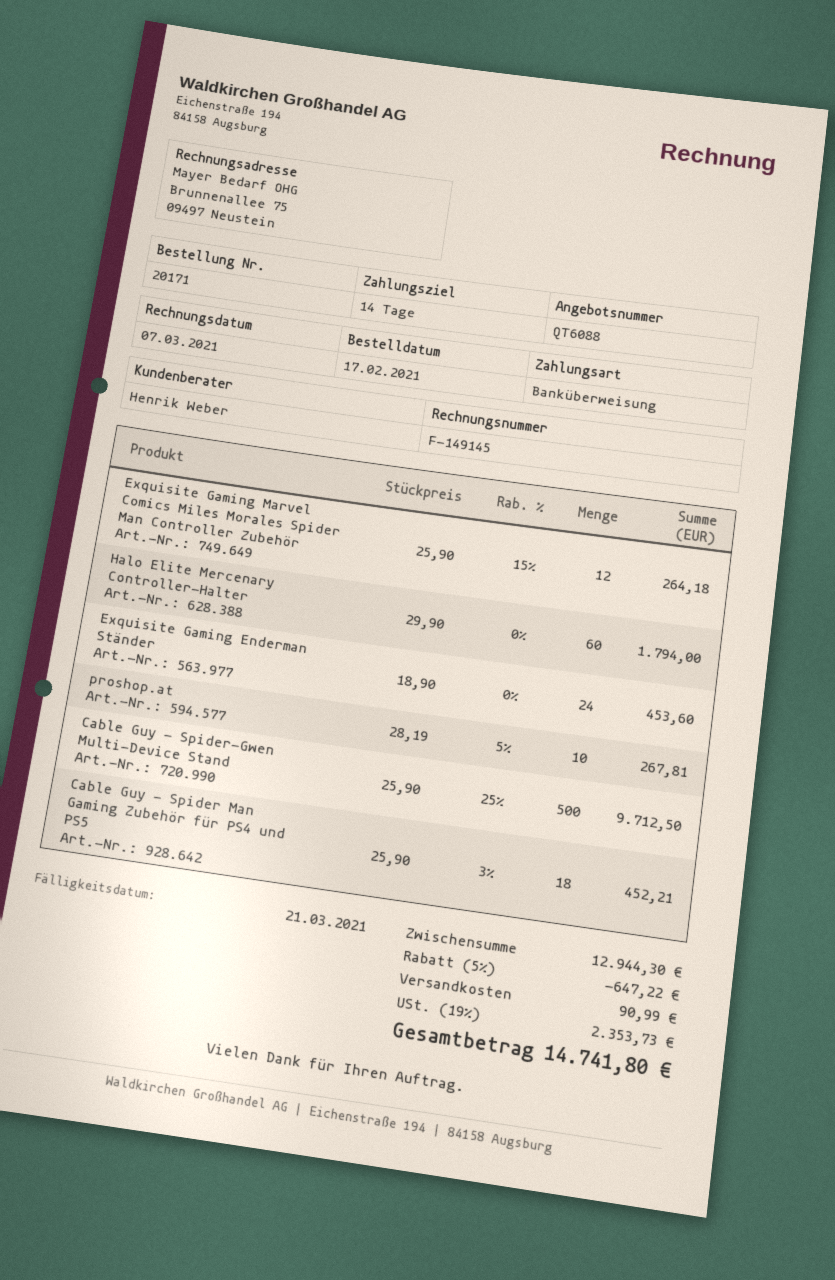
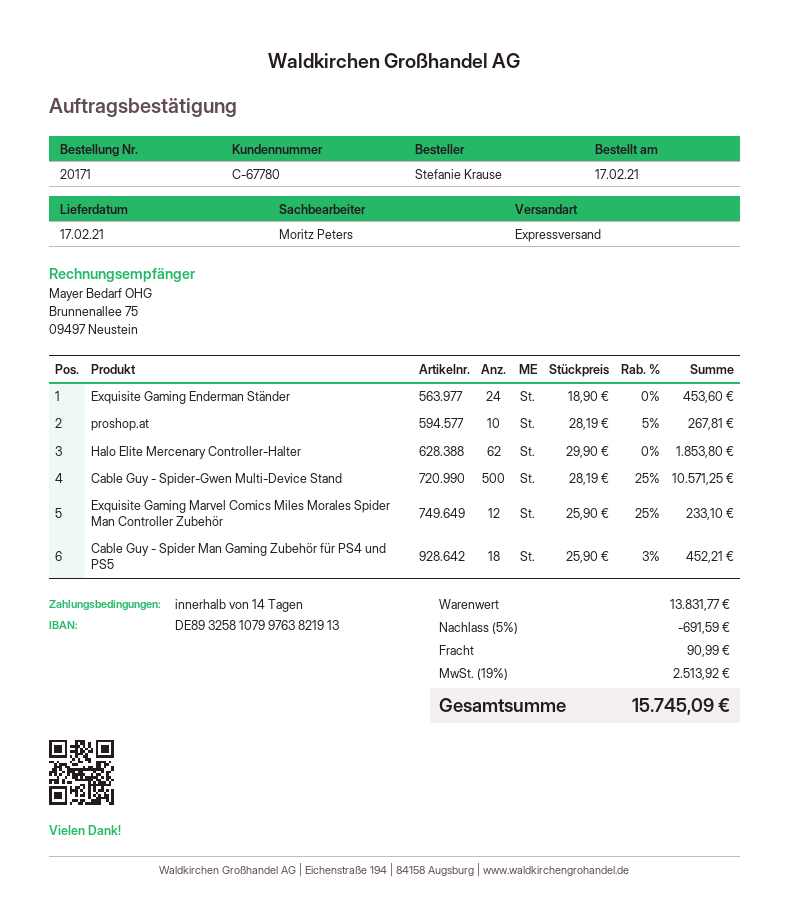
sales rep: Henrik Weber -> Moritz Peters
Exquisite Gaming Marvel Comics Miles Morales Spider Man Controller Zubehör: 12 x 25.90 - 15% = 264.18 -> 12 x 25.90 - 25% = 233.10
Halo Elite Mercenary Controller-Halter: 60 x 29.90 = 1794.00 -> 62 x 29.90 = 1853.80
Cable Guy - Spider-Gwen Multi-Device Stand: 500 x 25.90 - 25% = 9712.50 -> 500 x 28.19 - 25% = 10571.25
subtotal: 12944.30 -> 13831.77
discount: 5% = 647.22 -> 5% = 691.59
tax: 19% = 2353.73 -> 19% = 2513.92
total: 14741.80 -> 15745.09

